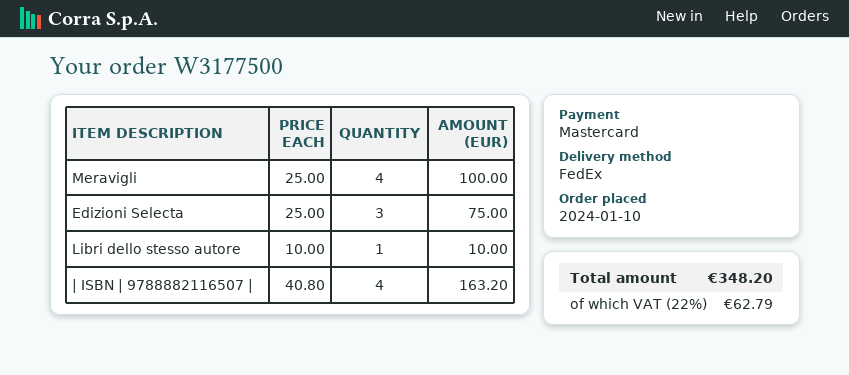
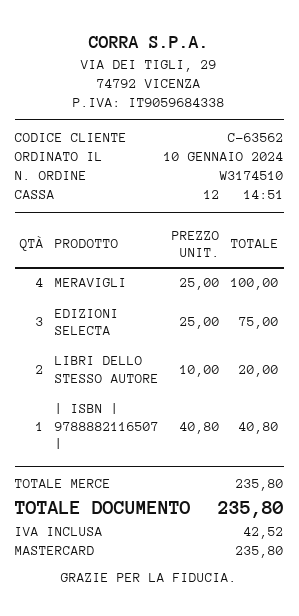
order number: W3177500 -> W3174510
Libri dello stesso autore: 1 x 10.00 = 10.00 -> 2 x 10.00 = 20.00
| ISBN | 9788882116507 |: 4 x 40.80 = 163.20 -> 1 x 40.80 = 40.80
tax: 62.79 -> 42.52
total: 348.20 -> 235.80

